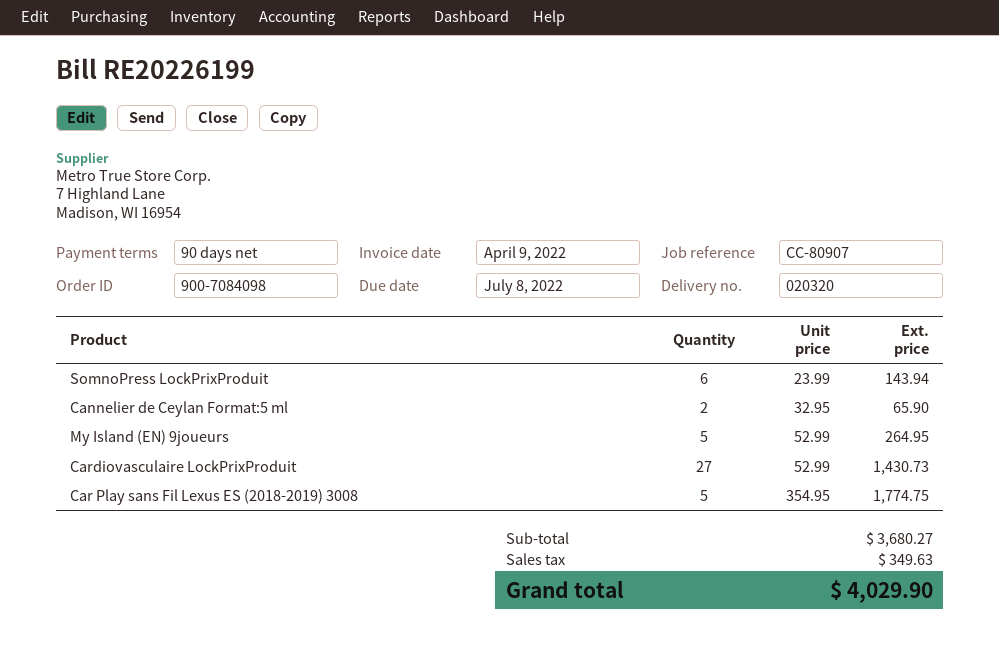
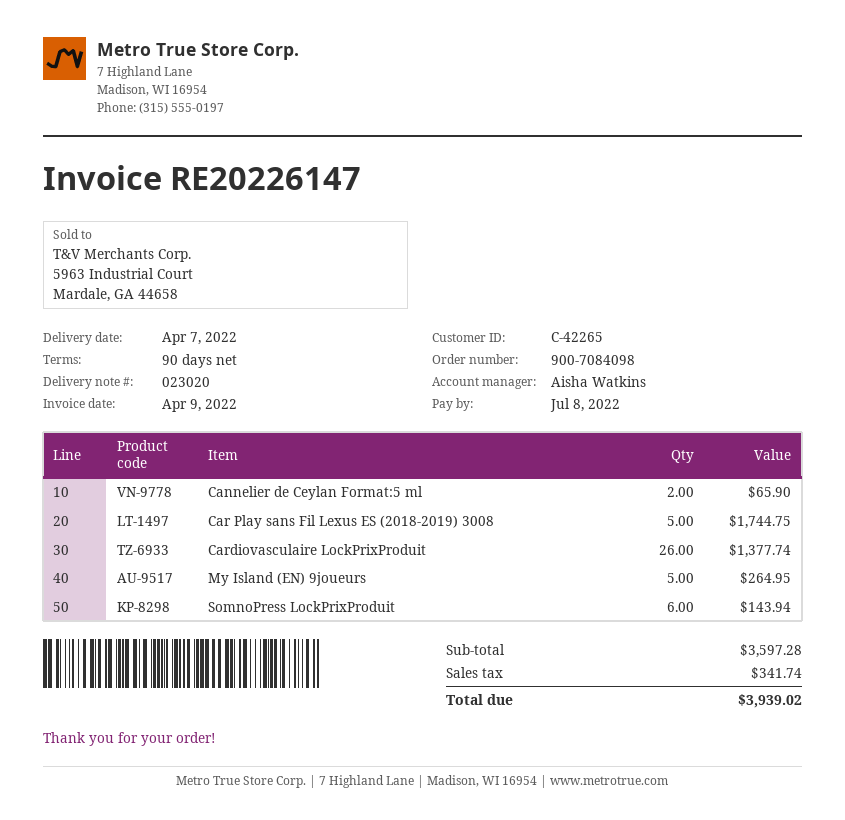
delivery note number: 020320 -> 023020
invoice number: RE20226199 -> RE20226147
Cardiovasculaire LockPrixProduit: 27 for 1430.73 -> 26 for 1377.74
Car Play sans Fil Lexus ES (2018-2019) 3008: 5 for 1774.75 -> 5 for 1744.75
subtotal: 3680.27 -> 3597.28
tax: 349.63 -> 341.74
total: 4029.90 -> 3939.02

